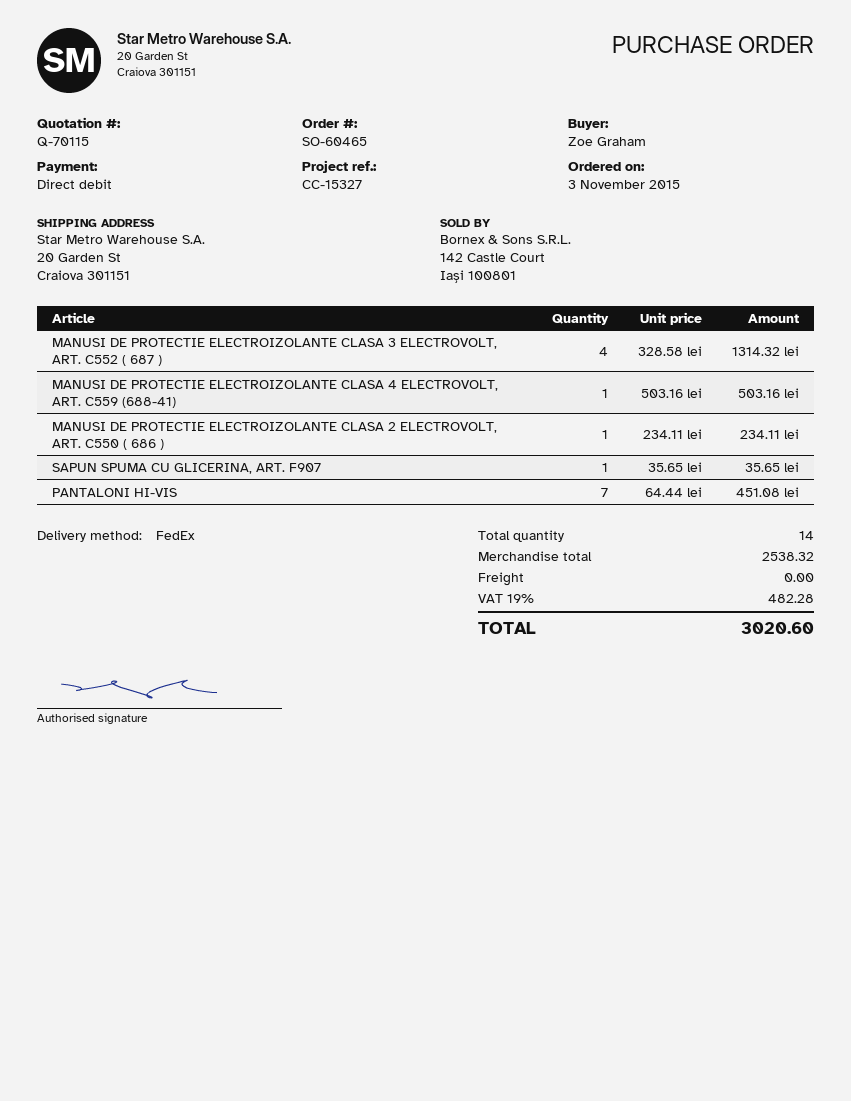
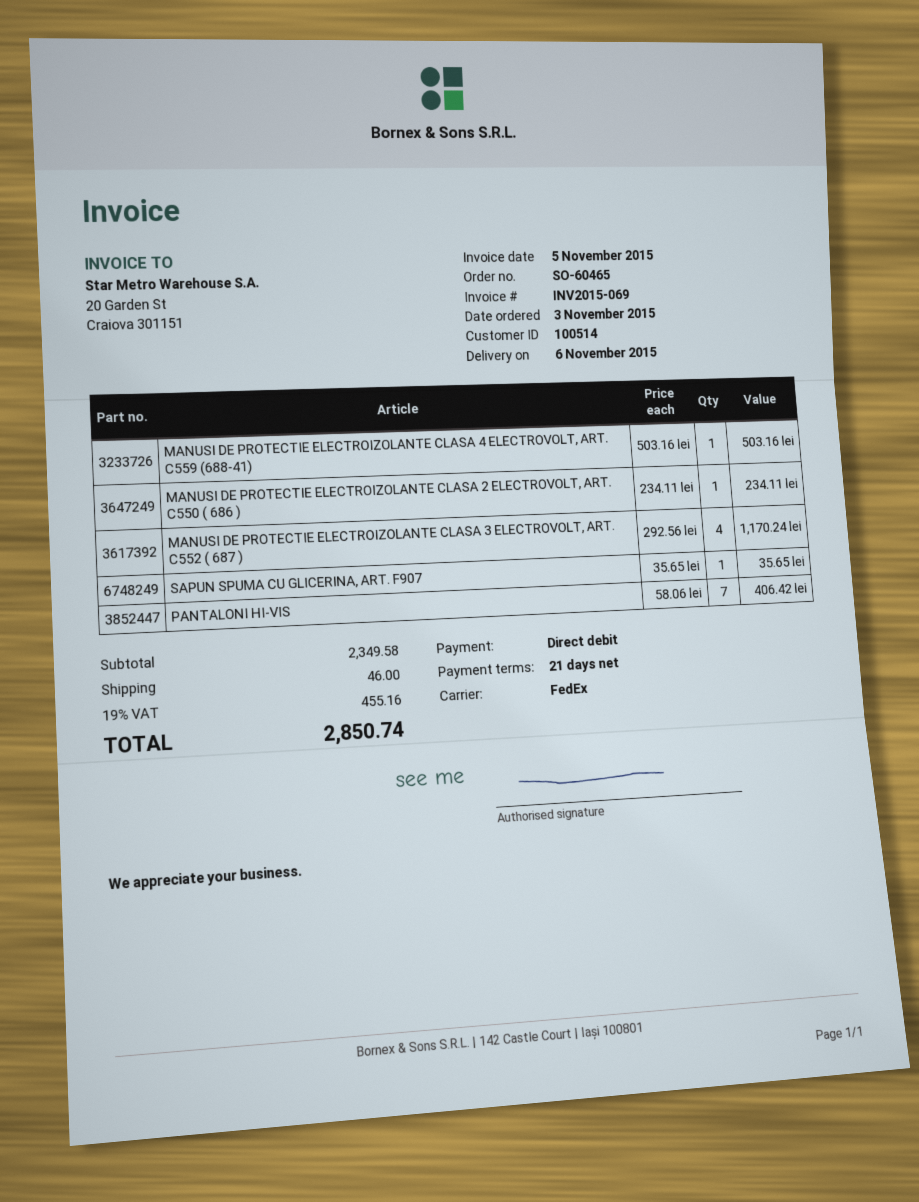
MANUSI DE PROTECTIE ELECTROIZOLANTE CLASA 3 ELECTROVOLT, ART. C552 ( 687 ): 4 x 328.58 = 1314.32 -> 4 x 292.56 = 1170.24
PANTALONI HI-VIS: 7 x 64.44 = 451.08 -> 7 x 58.06 = 406.42
subtotal: 2538.32 -> 2349.58
shipping: 0.00 -> 46.00
tax: 19% = 482.28 -> 19% = 455.16
total: 3020.60 -> 2850.74

